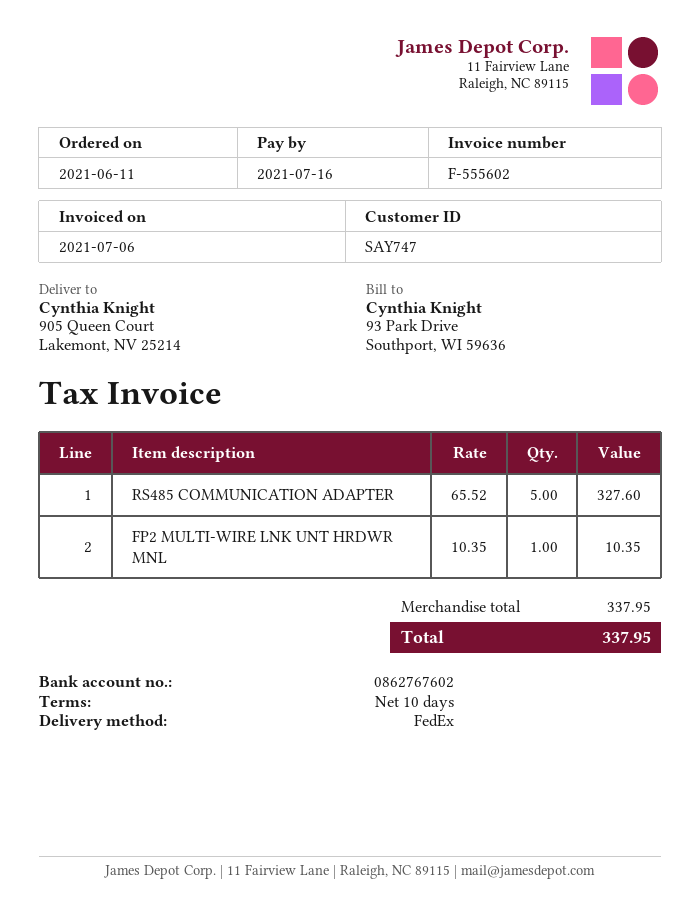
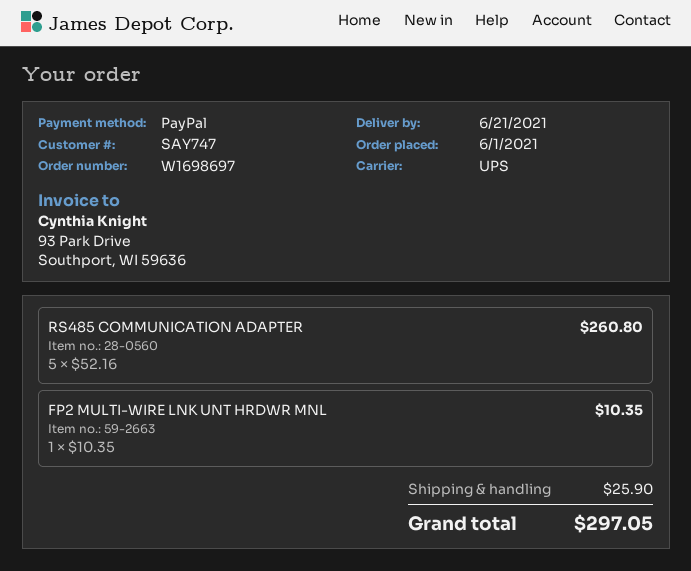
order date: 2021-06-11 -> 2021-06-01
shipping method: FedEx -> UPS
RS485 COMMUNICATION ADAPTER: 5 x 65.52 = 327.60 -> 5 x 52.16 = 260.80
shipping: none -> 25.90
total: 337.95 -> 297.05

